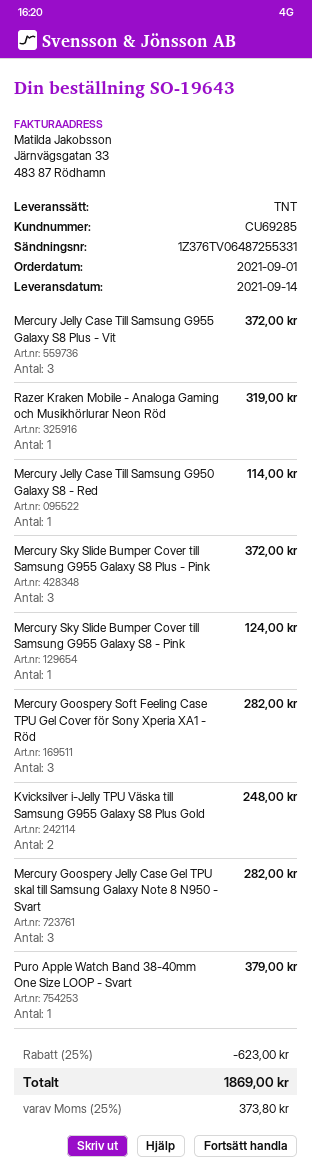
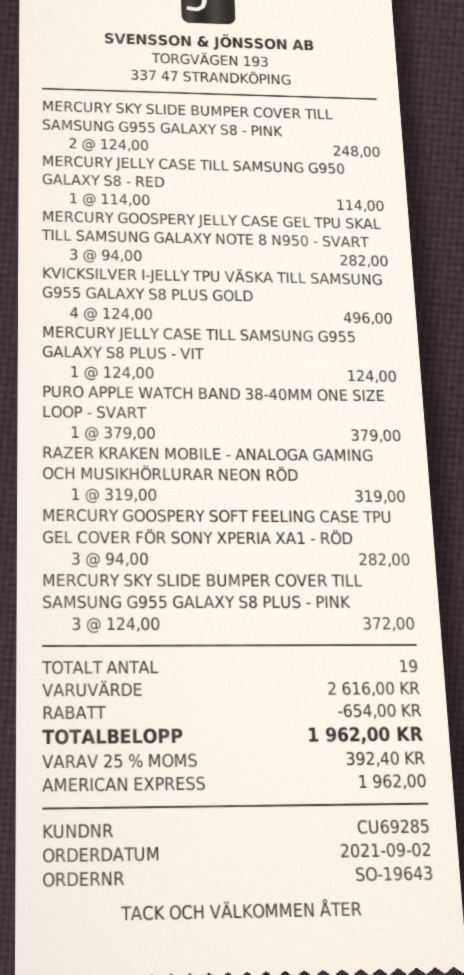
order date: 2021-09-01 -> 2021-09-02
Mercury Jelly Case Till Samsung G955 Galaxy S8 Plus - Vit: 3 for 372.00 -> 1 for 124.00
Mercury Sky Slide Bumper Cover till Samsung G955 Galaxy S8 - Pink: 1 for 124.00 -> 2 for 248.00
Kvicksilver i-Jelly TPU Väska till Samsung G955 Galaxy S8 Plus Gold: 2 for 248.00 -> 4 for 496.00
discount: 623.00 -> 654.00
tax: 25% = 373.80 -> 25% = 392.40
total: 1869.00 -> 1962.00

